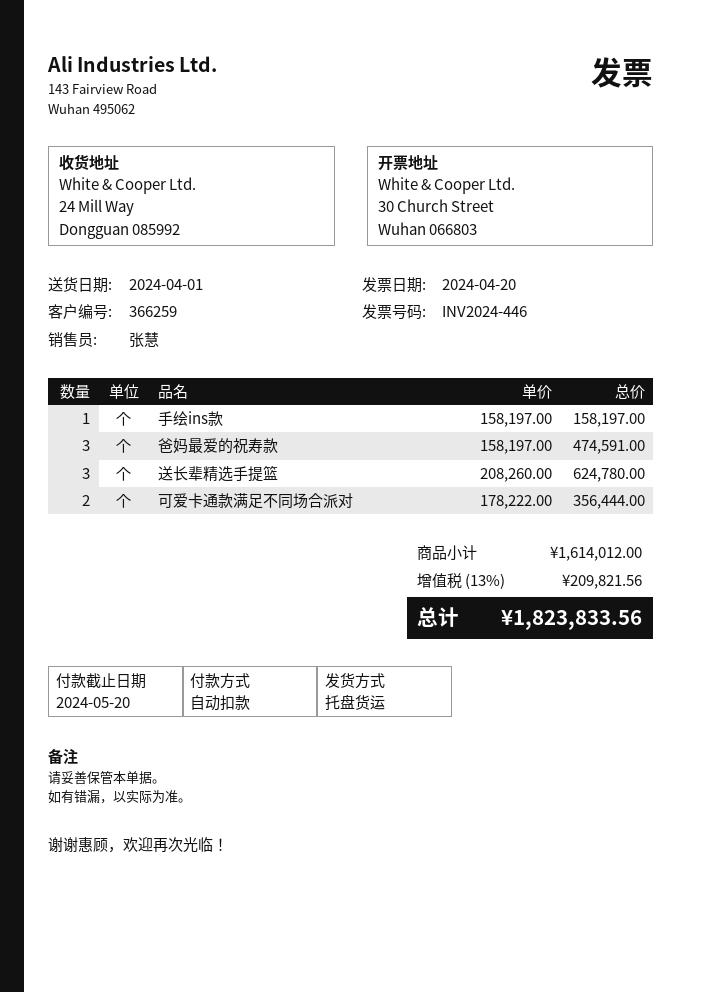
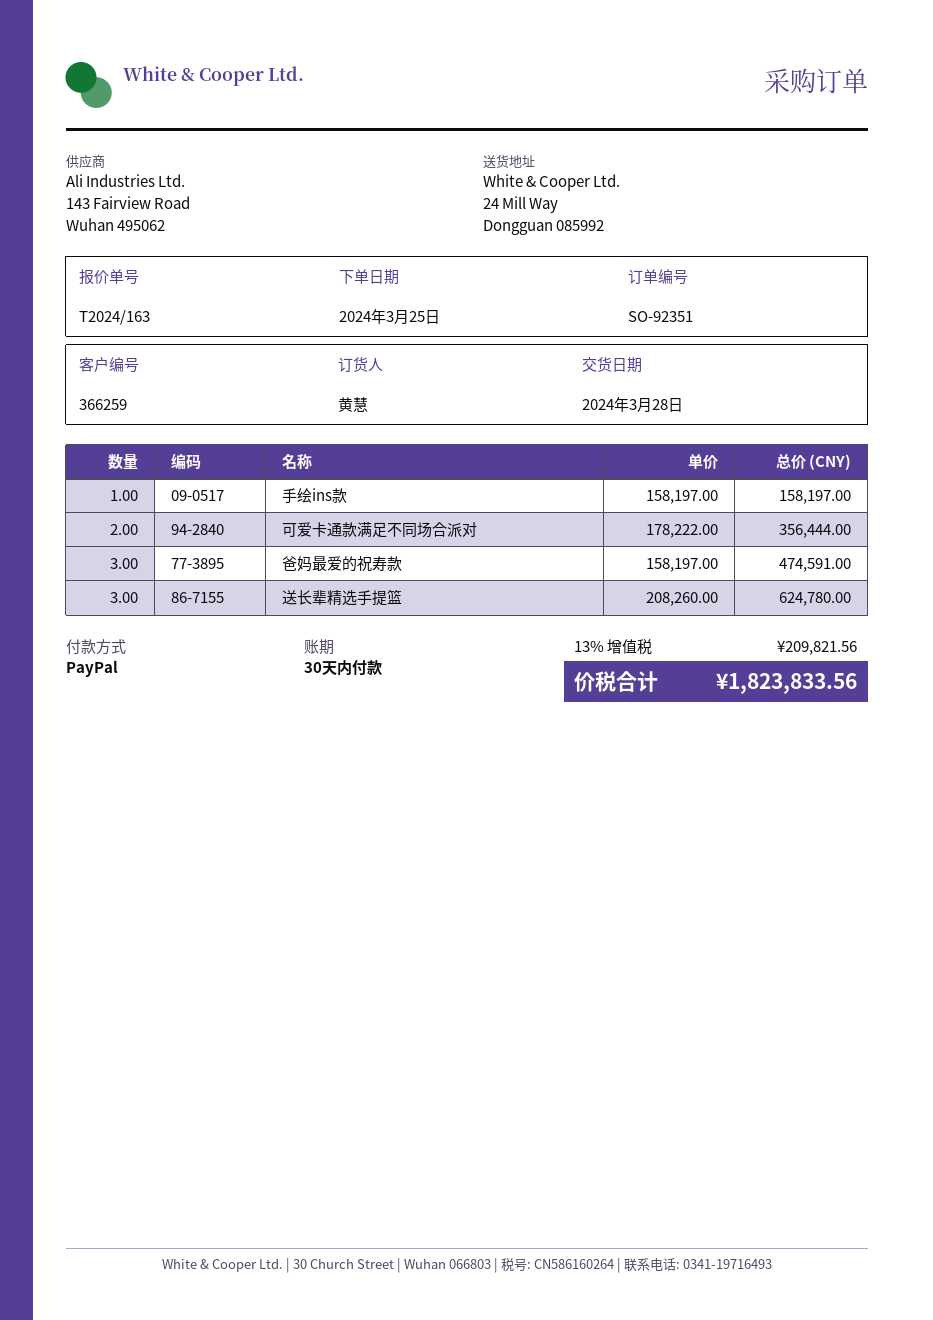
delivery date: 2024-04-01 -> 2024-03-28
payment method: direct debit -> PayPal

